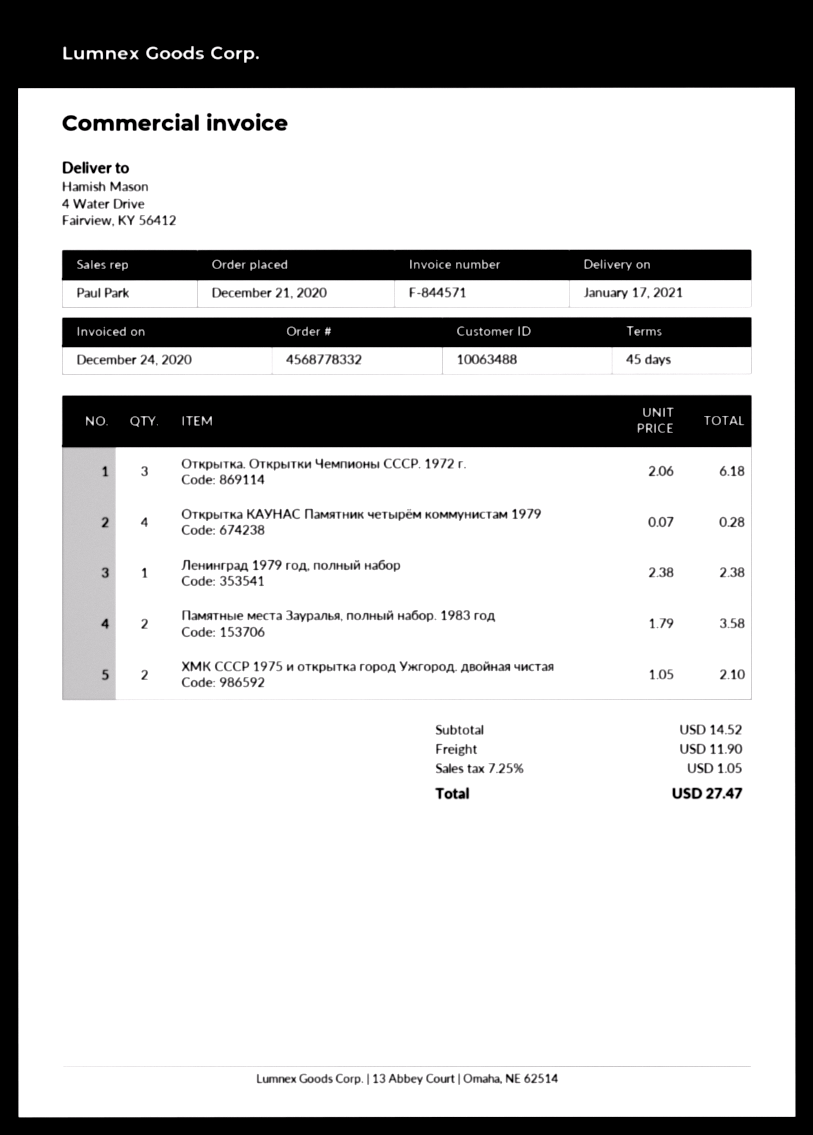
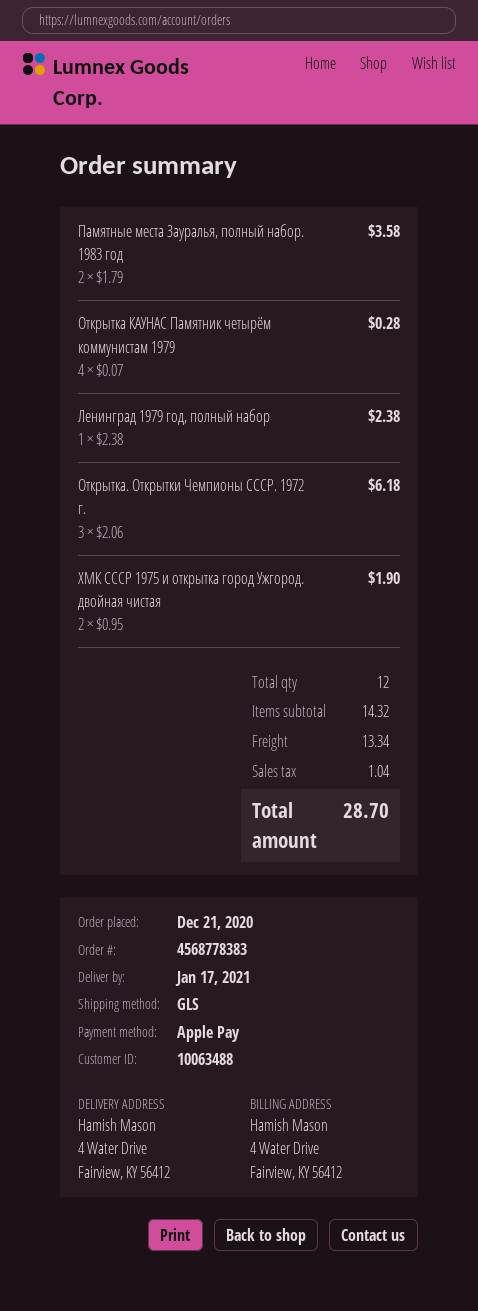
order number: 4568778332 -> 4568778383
ХМК СССР 1975 и открытка город Ужгород. двойная чистая: 2 x 1.05 = 2.10 -> 2 x 0.95 = 1.90
subtotal: 14.52 -> 14.32
shipping: 11.90 -> 13.34
tax: 1.05 -> 1.04
total: 27.47 -> 28.70

